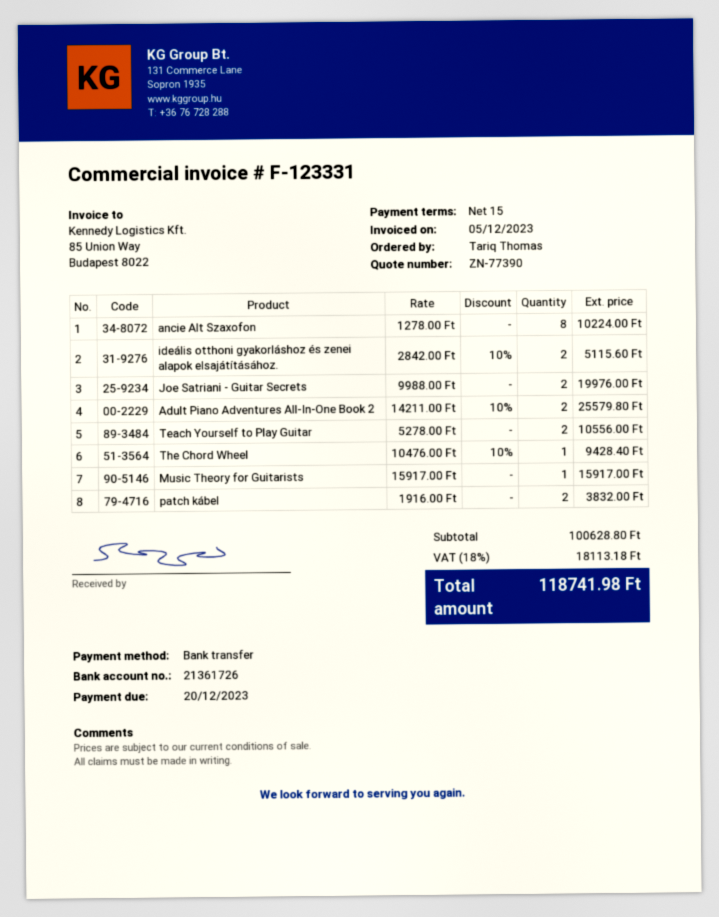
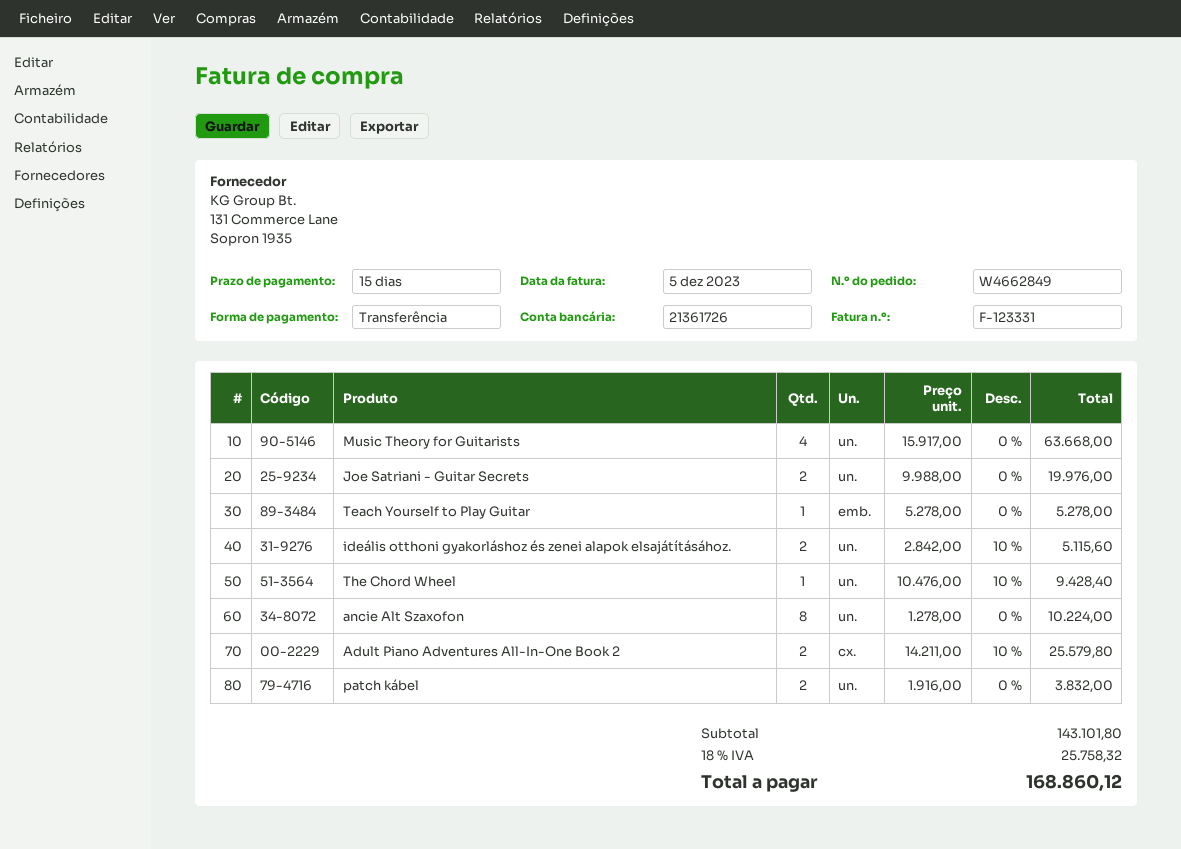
Teach Yourself to Play Guitar: 2 x 5278.00 = 10556.00 -> 1 x 5278.00 = 5278.00
Music Theory for Guitarists: 1 x 15917.00 = 15917.00 -> 4 x 15917.00 = 63668.00
subtotal: 100628.80 -> 143101.80
tax: 18% = 18113.18 -> 18% = 25758.32
total: 118741.98 -> 168860.12

